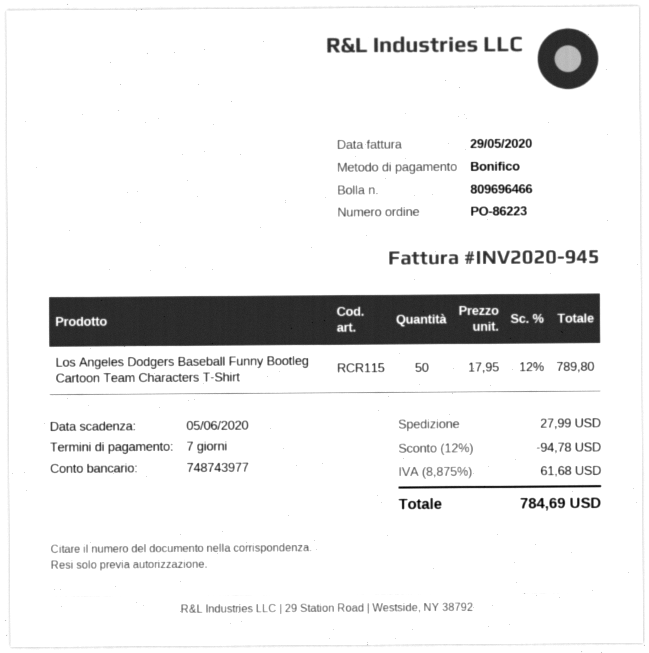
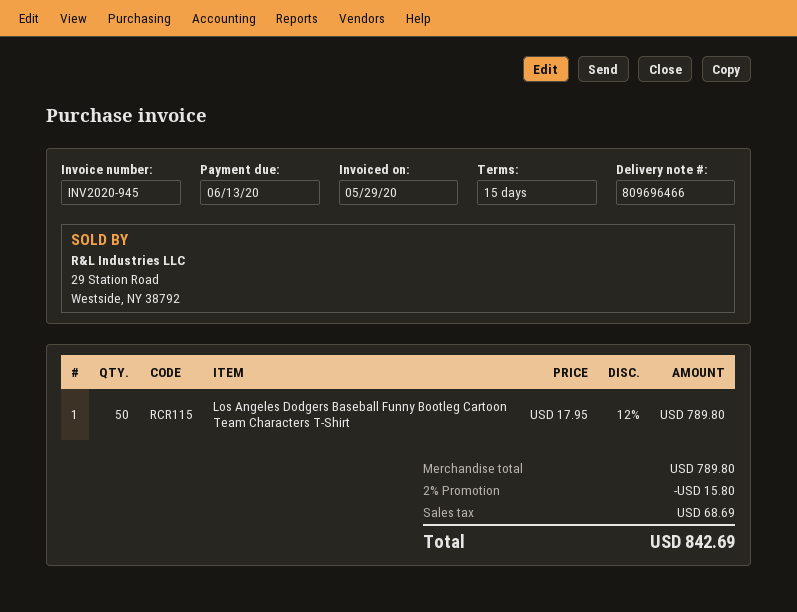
payment terms: 7 days -> 15 days
due date: 2020-06-05 -> 2020-06-13
discount: 12% = 94.78 -> 2% = 15.80
shipping: 27.99 -> none
tax: 61.68 -> 68.69
total: 784.69 -> 842.69

